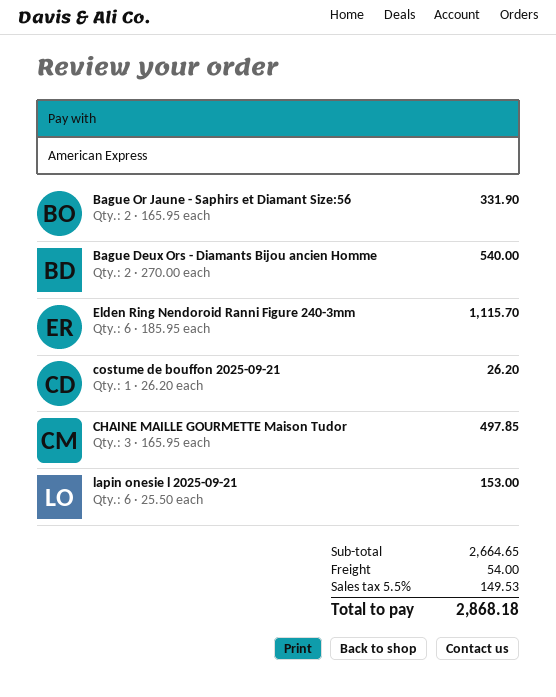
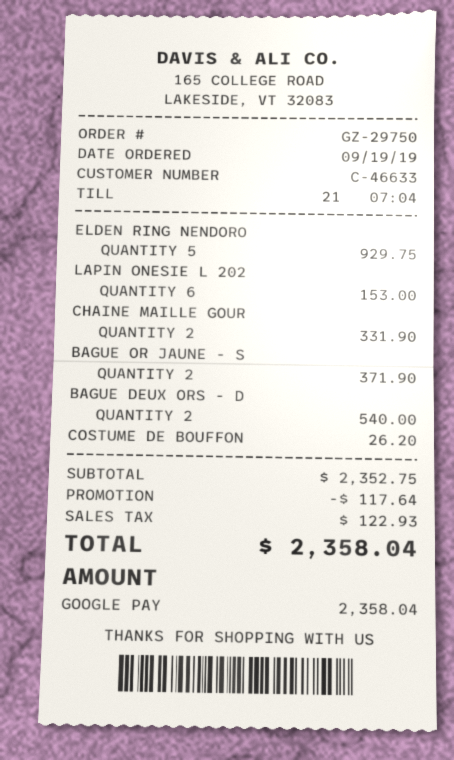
payment method: American Express -> Google Pay
Bague Or Jaune - Saphirs et Diamant Size:56: 2 for 331.90 -> 2 for 371.90
Elden Ring Nendoroid Ranni Figure 240-3mm: 6 for 1115.70 -> 5 for 929.75
CHAINE MAILLE GOURMETTE Maison Tudor: 3 for 497.85 -> 2 for 331.90
subtotal: 2664.65 -> 2352.75
discount: none -> 117.64
shipping: 54.00 -> none
tax: 149.53 -> 122.93
total: 2868.18 -> 2358.04

